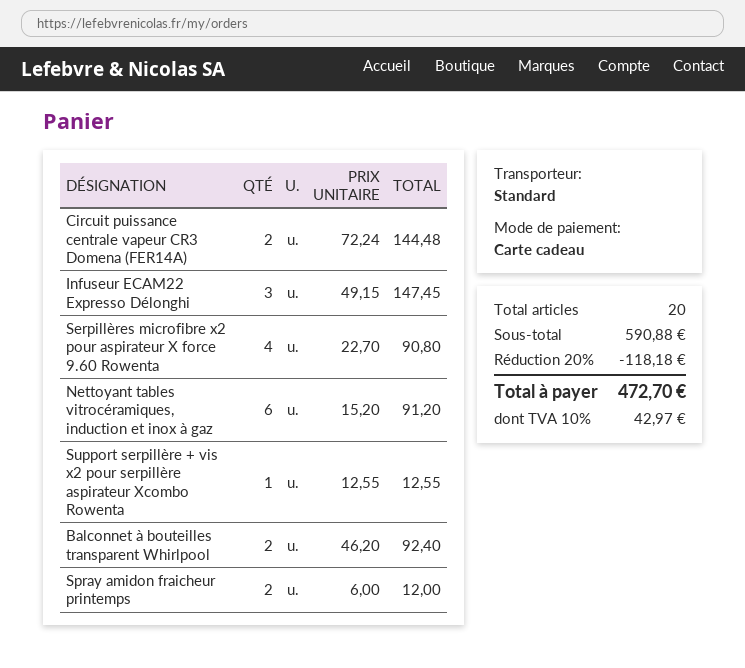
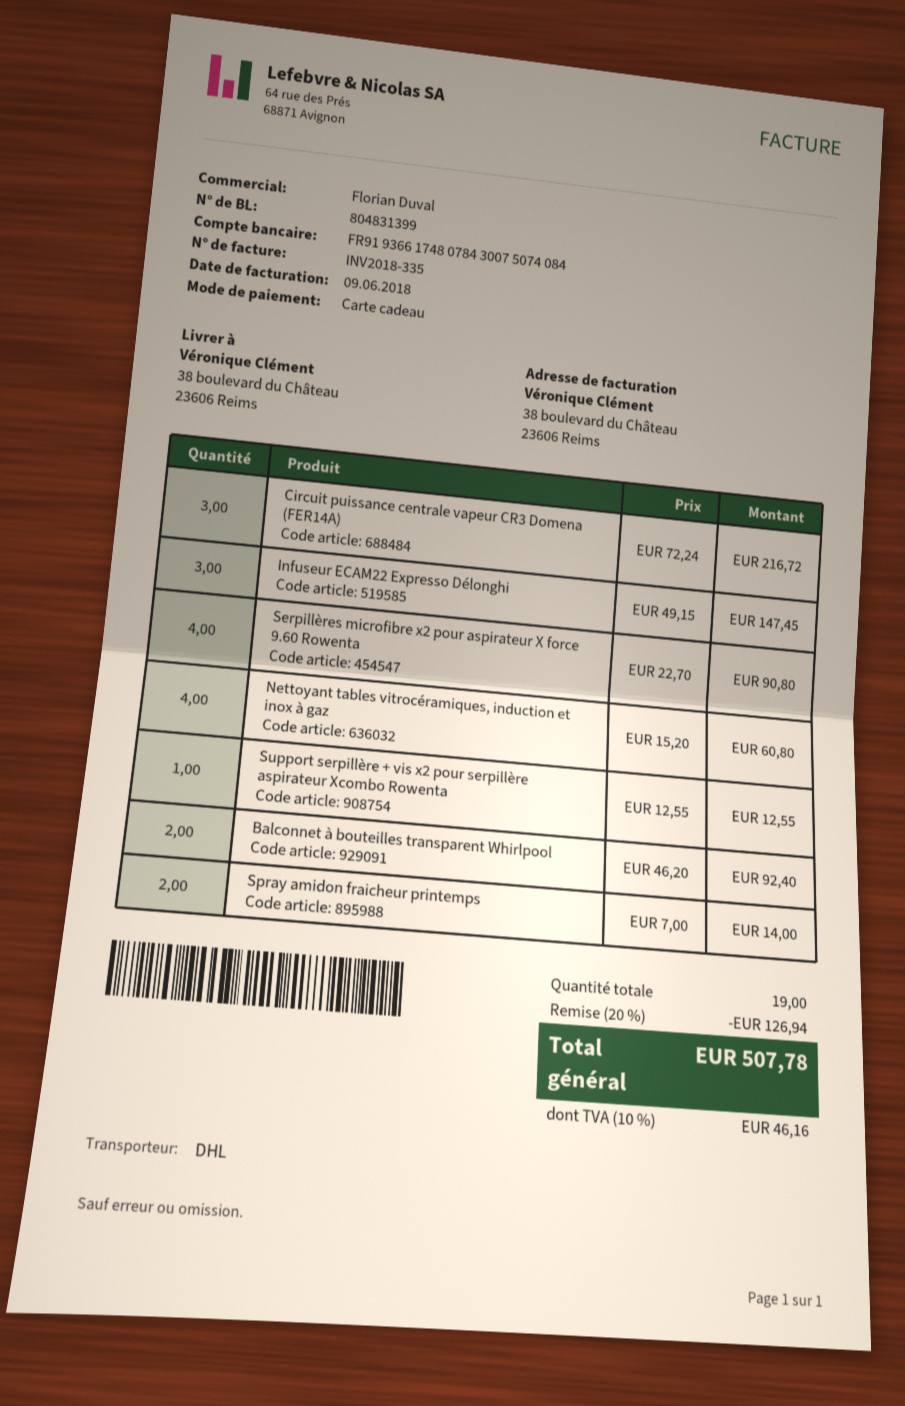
shipping method: standard -> DHL
Circuit puissance centrale vapeur CR3 Domena (FER14A): 2 x 72.24 = 144.48 -> 3 x 72.24 = 216.72
Nettoyant tables vitrocéramiques, induction et inox à gaz: 6 x 15.20 = 91.20 -> 4 x 15.20 = 60.80
Spray amidon fraicheur printemps: 2 x 6.00 = 12.00 -> 2 x 7.00 = 14.00
total quantity: 20 -> 19
discount: 20% = 118.18 -> 20% = 126.94
tax: 10% = 42.97 -> 10% = 46.16
total: 472.70 -> 507.78

